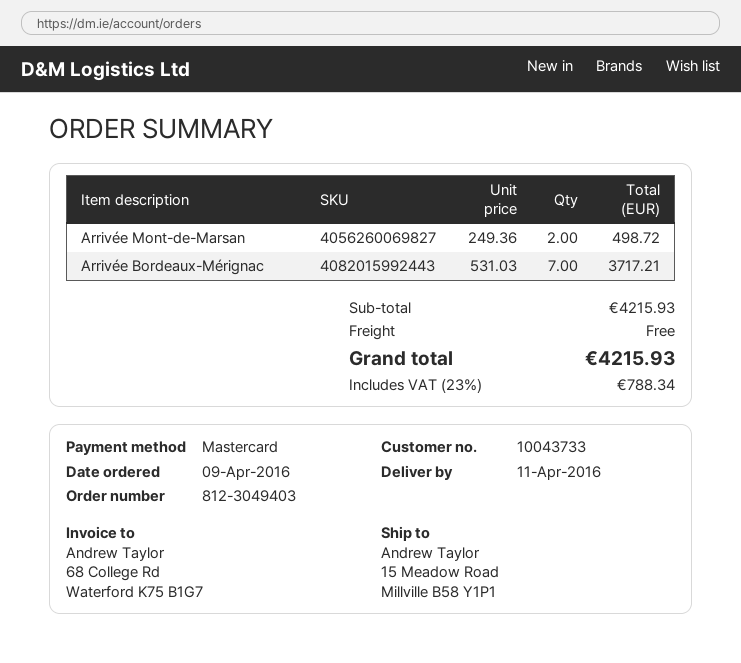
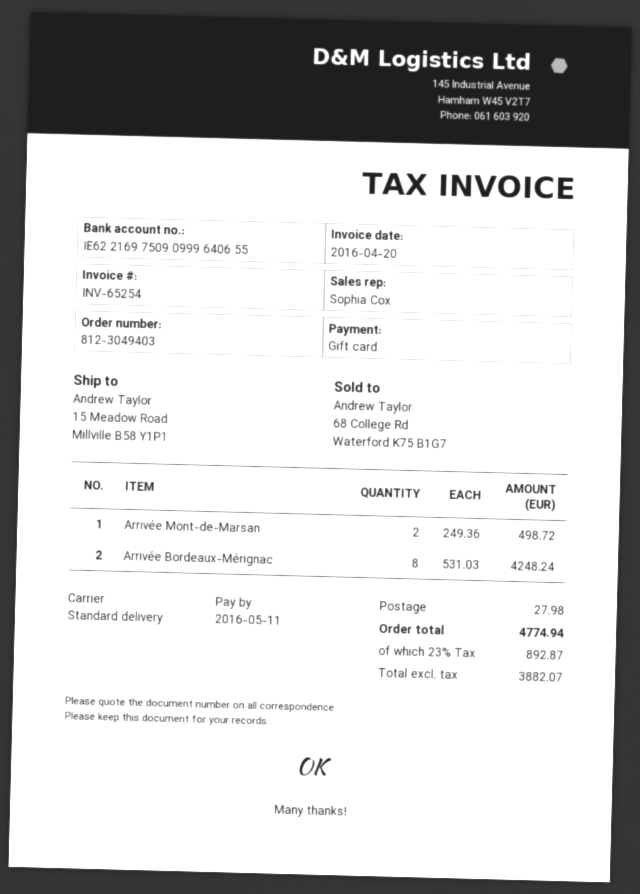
payment method: Mastercard -> gift card
Arrivée Bordeaux-Mérignac: 7 x 531.03 = 3717.21 -> 8 x 531.03 = 4248.24
shipping: 0.00 -> 27.98
tax: 23% = 788.34 -> 23% = 892.87
total: 4215.93 -> 4774.94

